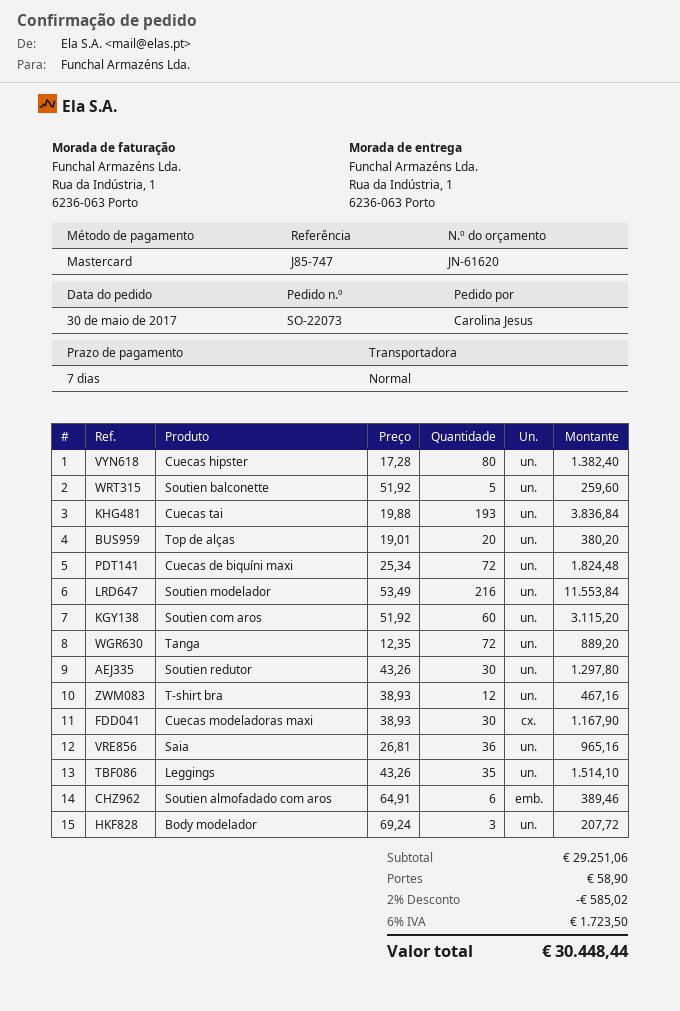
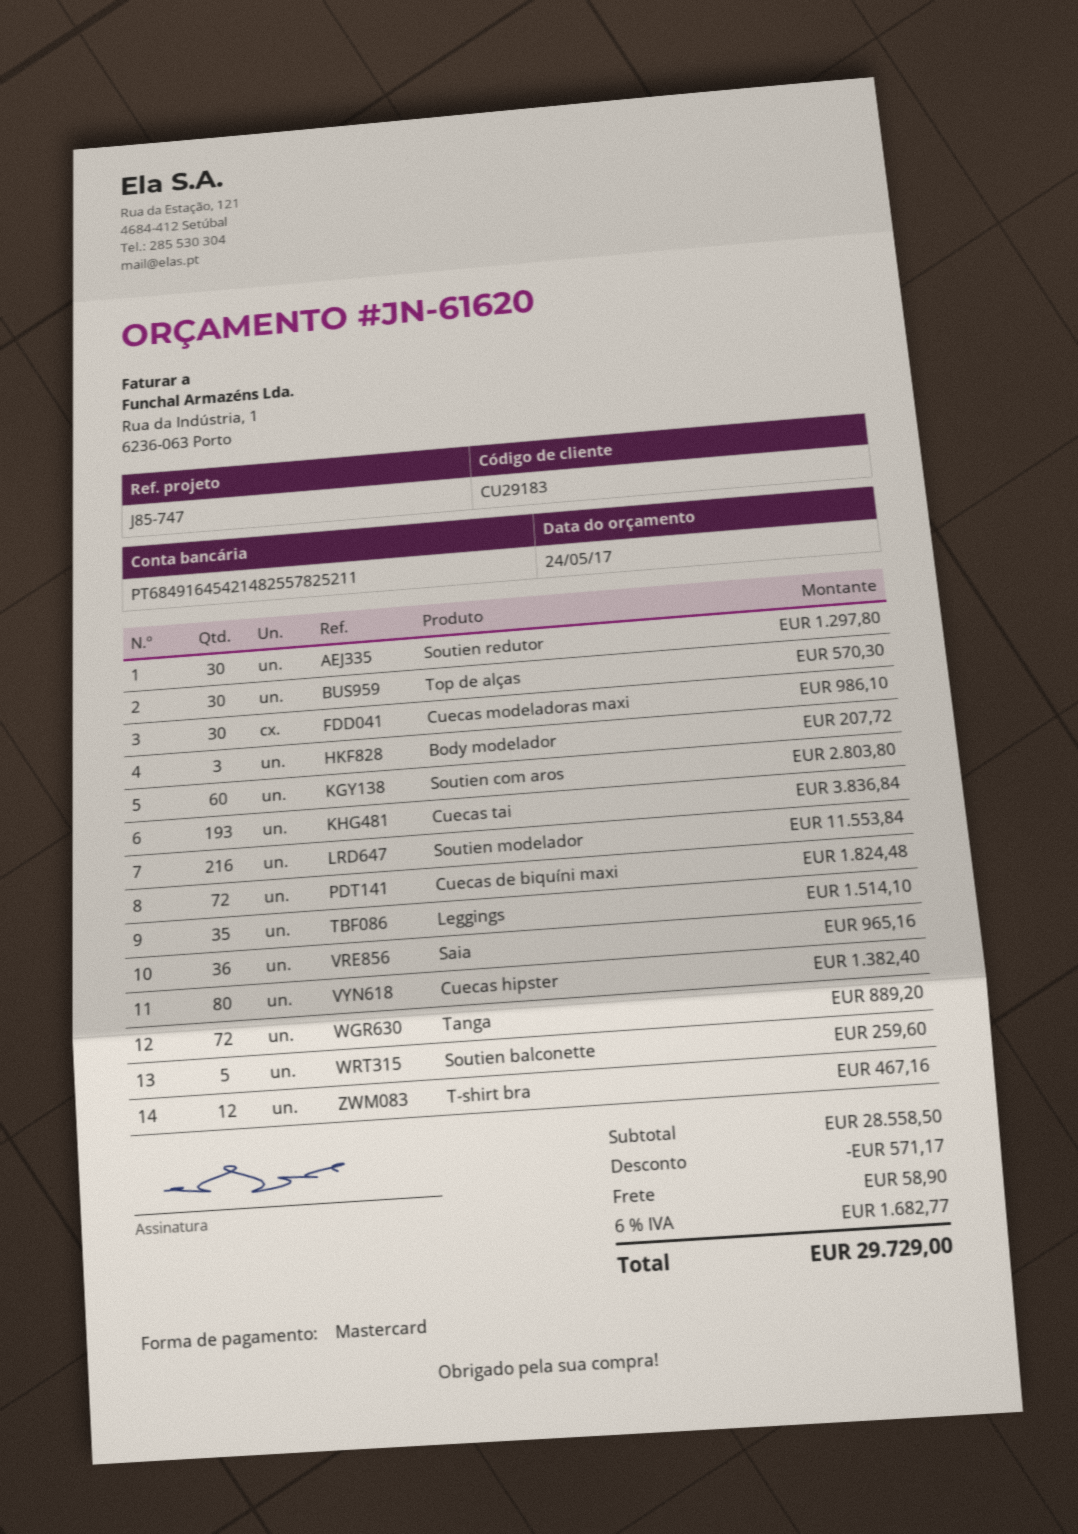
Top de alças: 20 for 380.20 -> 30 for 570.30
Soutien com aros: 60 for 3115.20 -> 60 for 2803.80
Cuecas modeladoras maxi: 30 for 1167.90 -> 30 for 986.10
Soutien almofadado com aros: 6 for 389.46 -> none
subtotal: 29251.06 -> 28558.50
discount: 585.02 -> 571.17
tax: 6% = 1723.50 -> 6% = 1682.77
total: 30448.44 -> 29729.00

